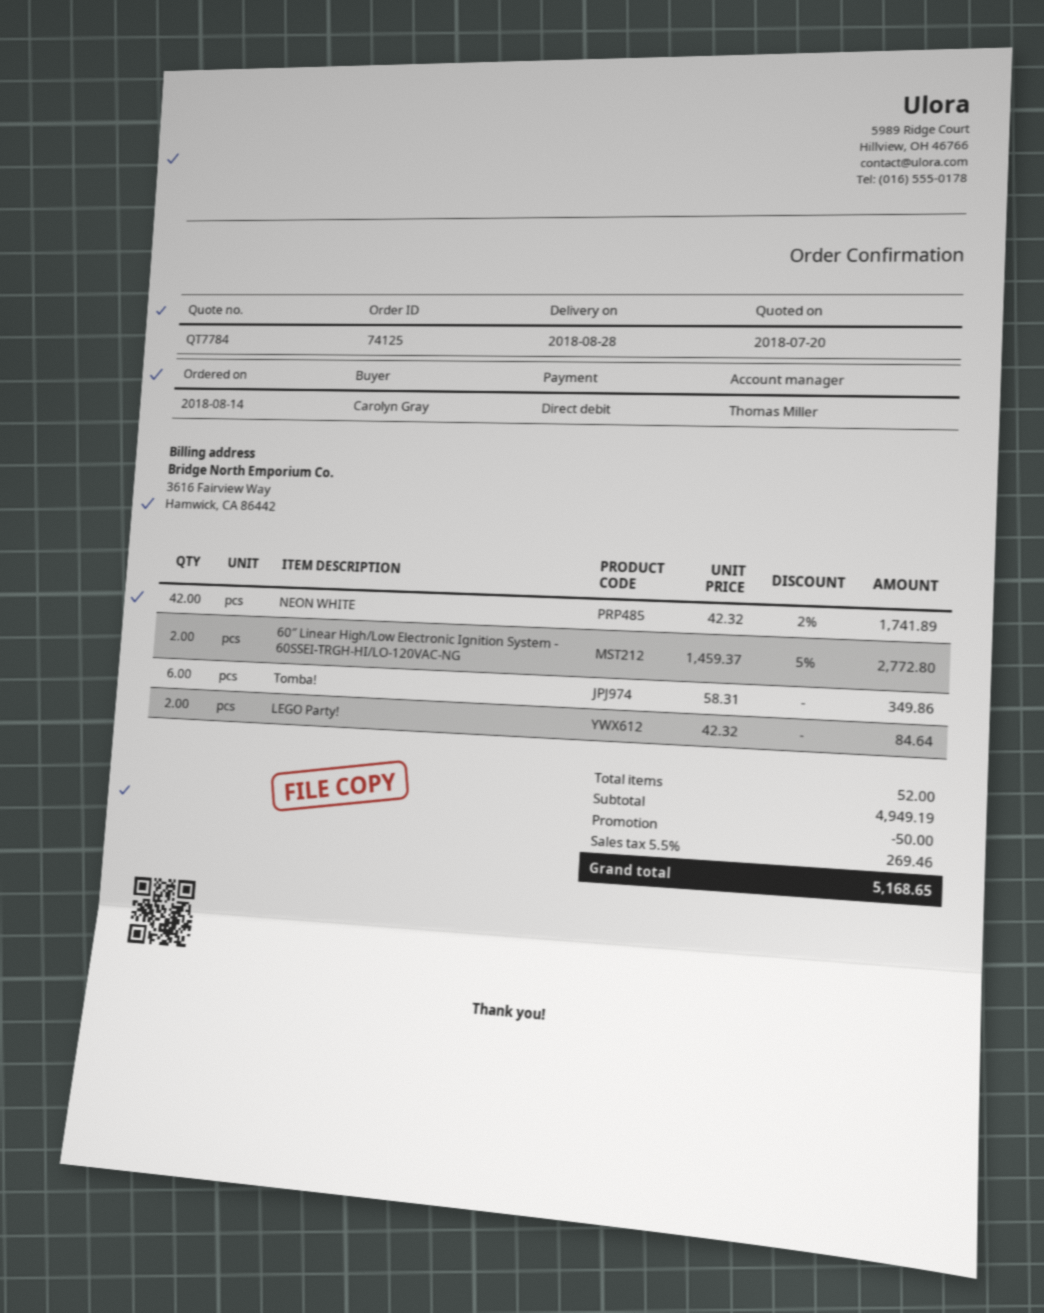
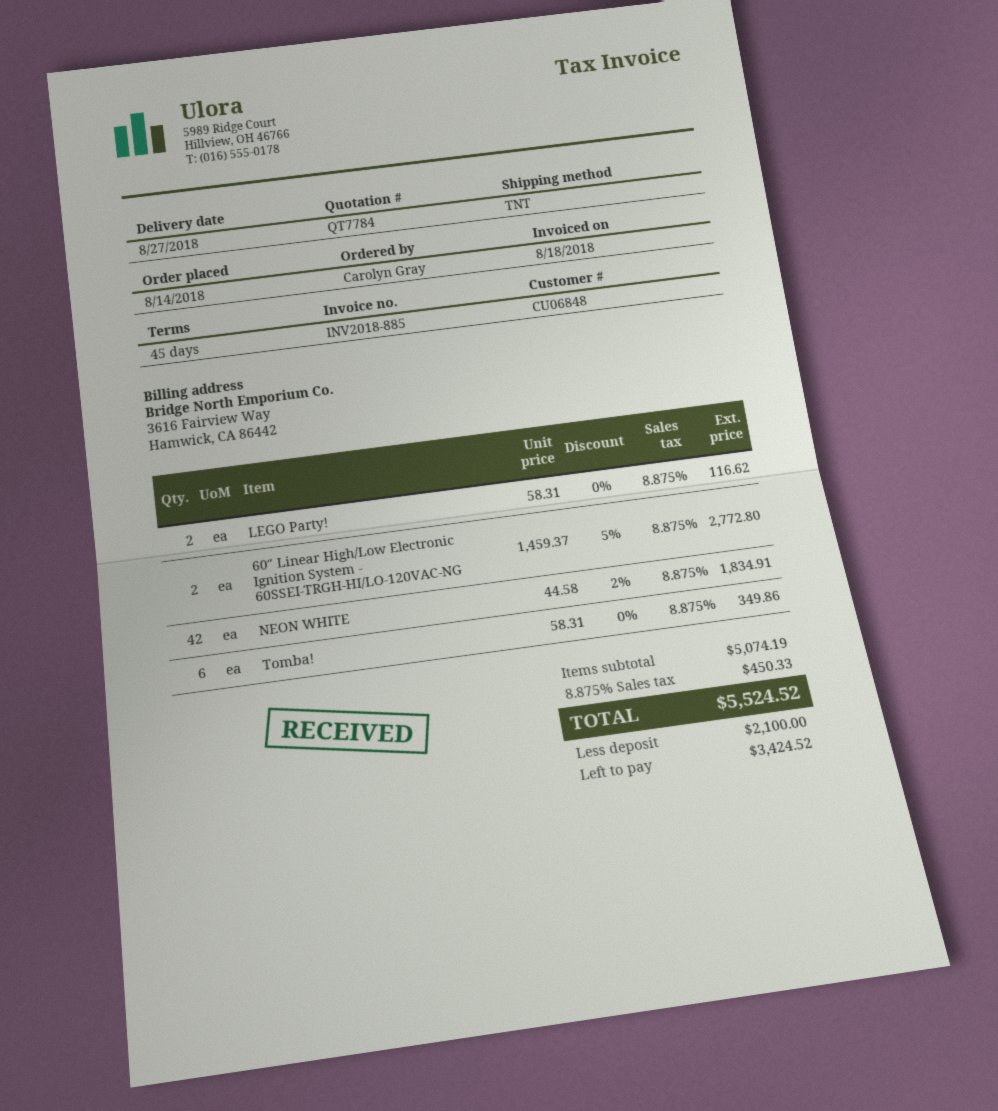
delivery date: 2018-08-28 -> 2018-08-27
NEON WHITE: 42 x 42.32 - 2% = 1741.89 -> 42 x 44.58 - 2% = 1834.91
LEGO Party!: 2 x 42.32 = 84.64 -> 2 x 58.31 = 116.62
subtotal: 4949.19 -> 5074.19
discount: 50.00 -> none
tax: 5.5% = 269.46 -> 8.875% = 450.33
total: 5168.65 -> 5524.52

